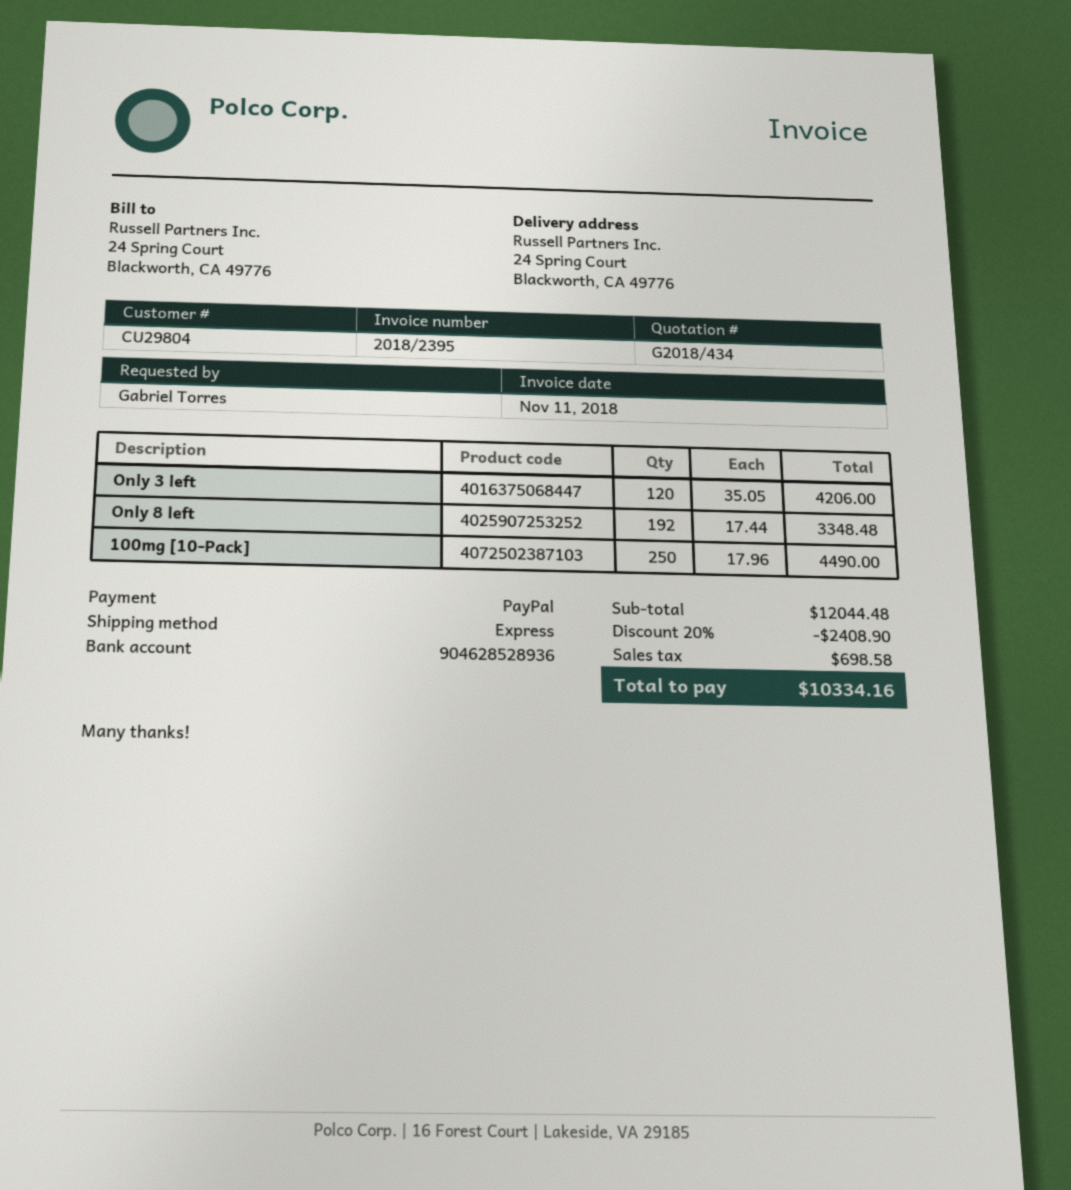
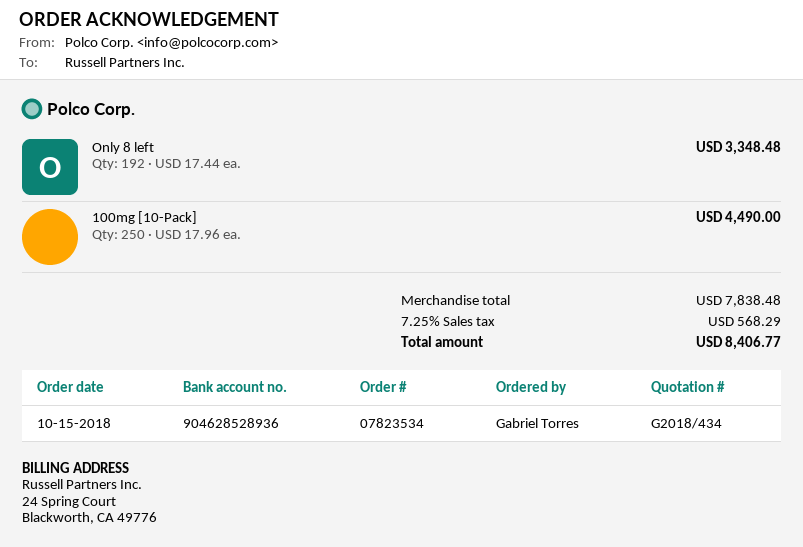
Only 3 left: 120 x 35.05 = 4206.00 -> none
subtotal: 12044.48 -> 7838.48
discount: 20% = 2408.90 -> none
tax: 698.58 -> 568.29
total: 10334.16 -> 8406.77

